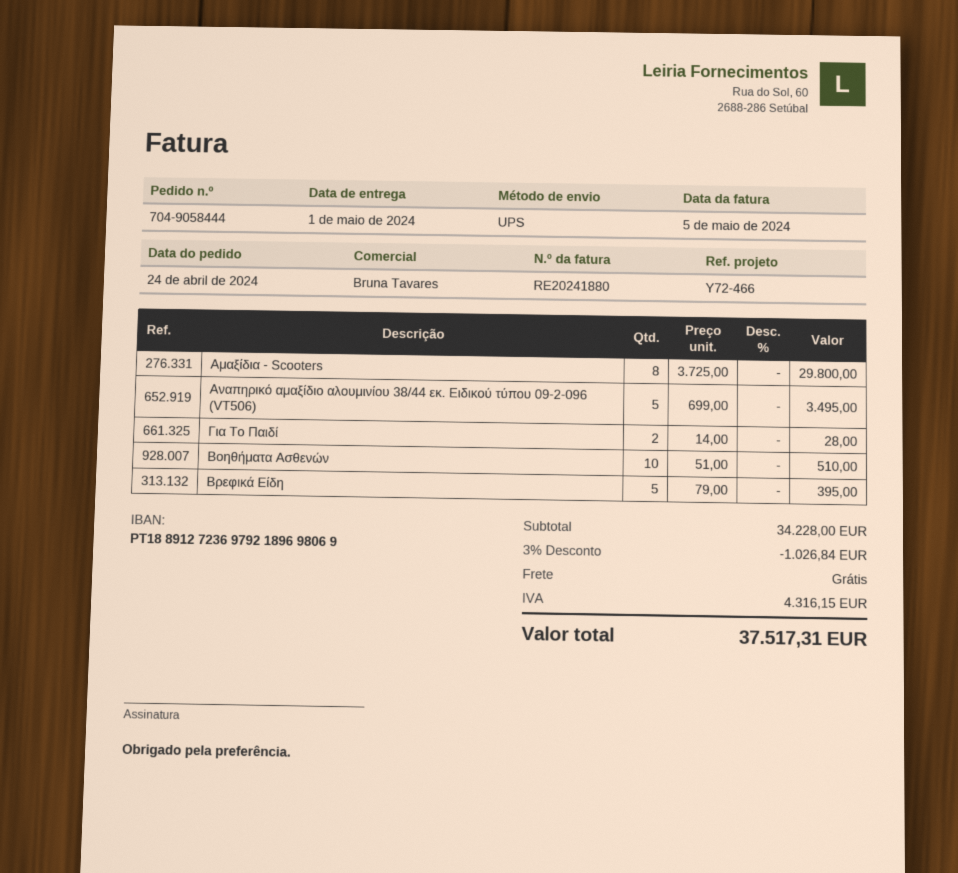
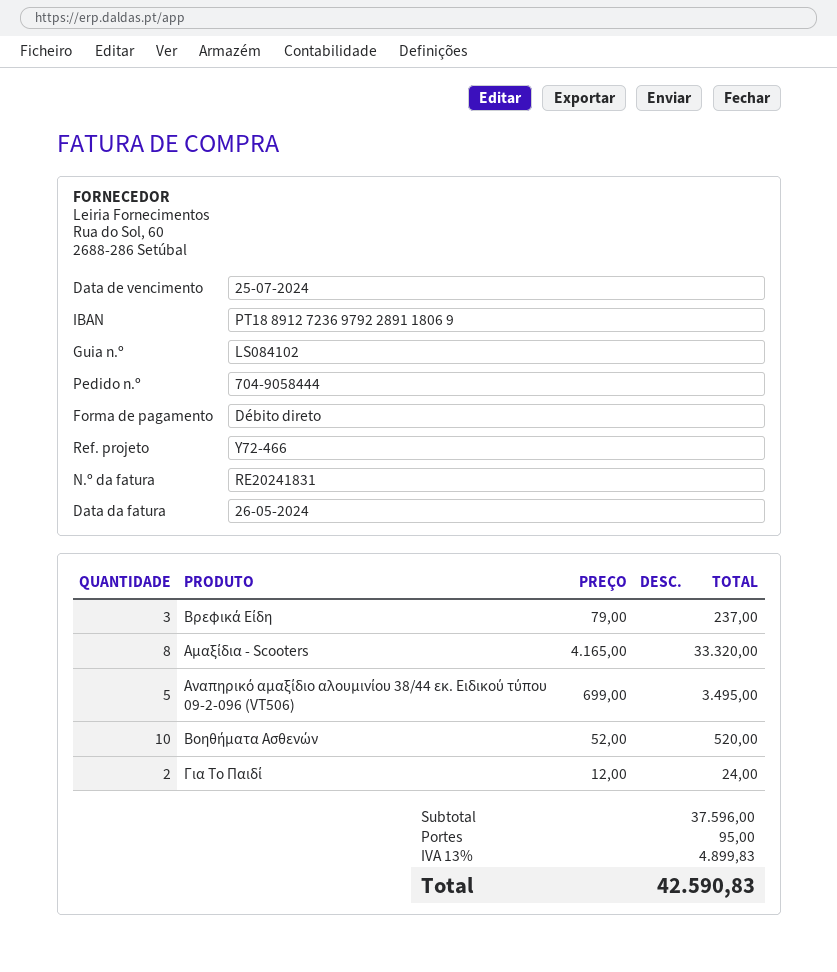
invoice number: RE20241880 -> RE20241831
invoice date: 2024-05-05 -> 2024-05-26
bank account: PT18891272369792189698069 -> PT18891272369792289118069
Αμαξίδια - Scooters: 8 x 3725.00 = 29800.00 -> 8 x 4165.00 = 33320.00
Για Το Παιδί: 2 x 14.00 = 28.00 -> 2 x 12.00 = 24.00
Βοηθήματα Ασθενών: 10 x 51.00 = 510.00 -> 10 x 52.00 = 520.00
Βρεφικά Είδη: 5 x 79.00 = 395.00 -> 3 x 79.00 = 237.00
subtotal: 34228.00 -> 37596.00
discount: 3% = 1026.84 -> none
shipping: 0.00 -> 95.00
tax: 4316.15 -> 4899.83
total: 37517.31 -> 42590.83

